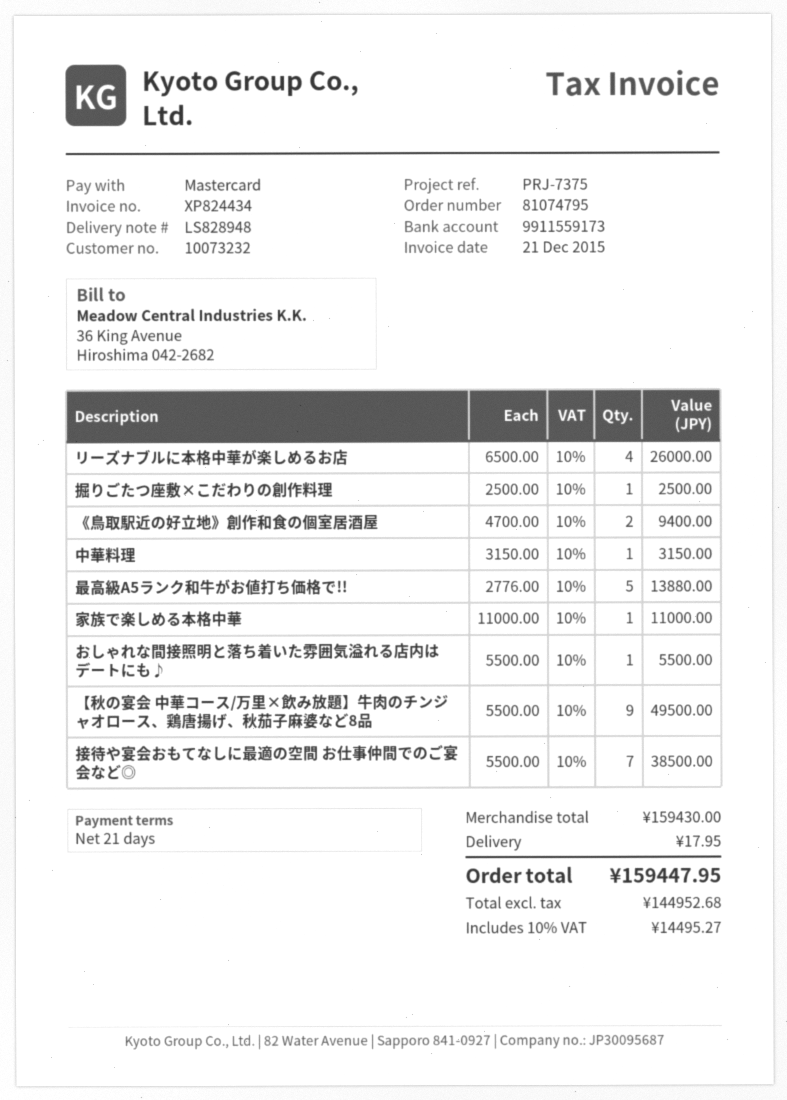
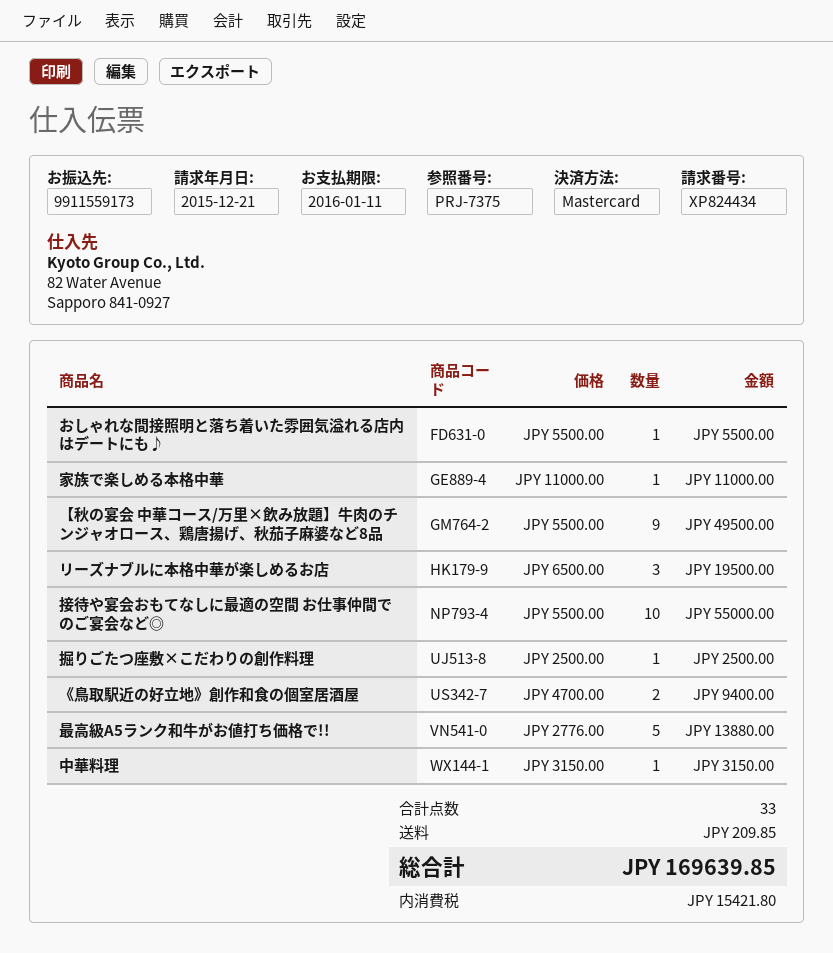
リーズナブルに本格中華が楽しめるお店: 4 x 6500.00 = 26000.00 -> 3 x 6500.00 = 19500.00
接待や宴会おもてなしに最適の空間 お仕事仲間でのご宴会など◎: 7 x 5500.00 = 38500.00 -> 10 x 5500.00 = 55000.00
shipping: 17.95 -> 209.85
tax: 14495.27 -> 15421.80
total: 159447.95 -> 169639.85

